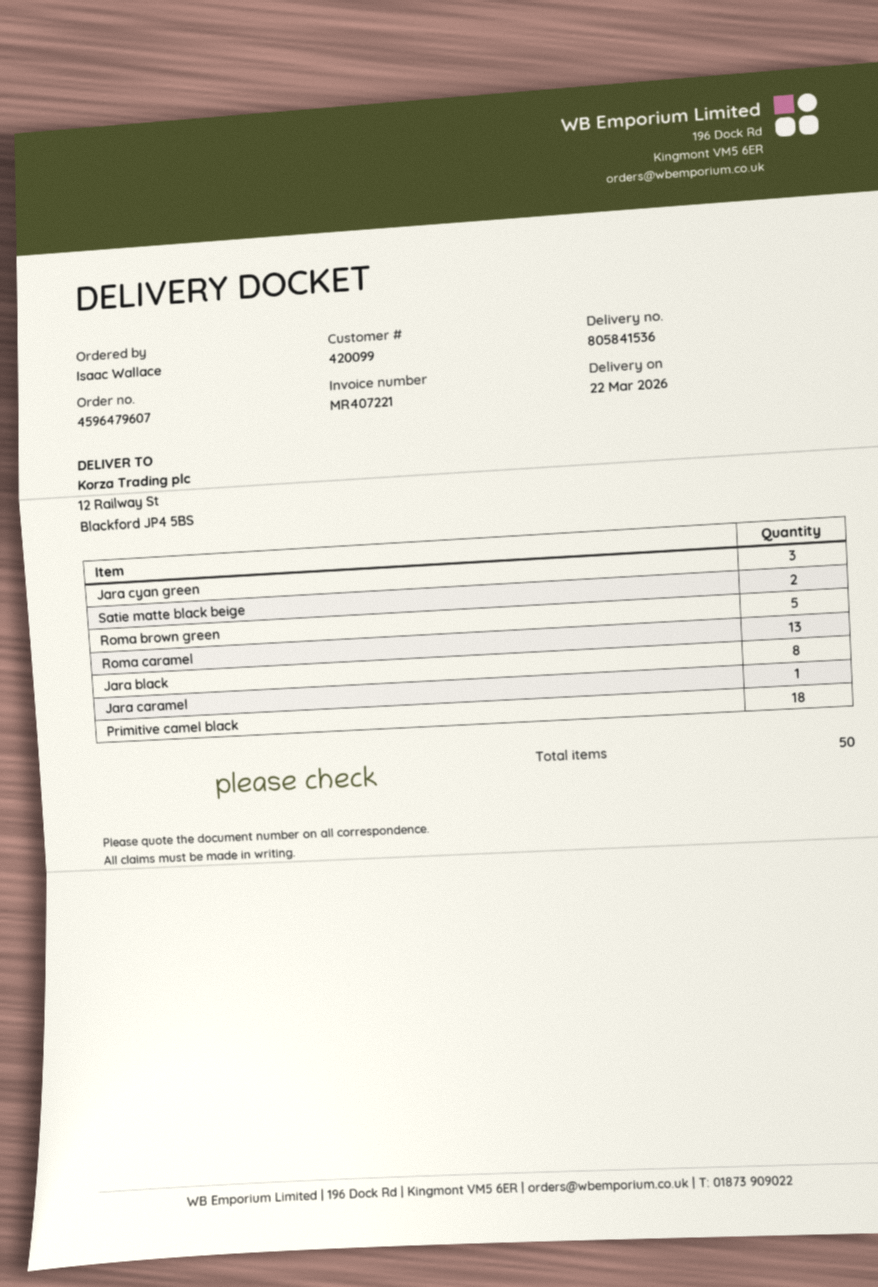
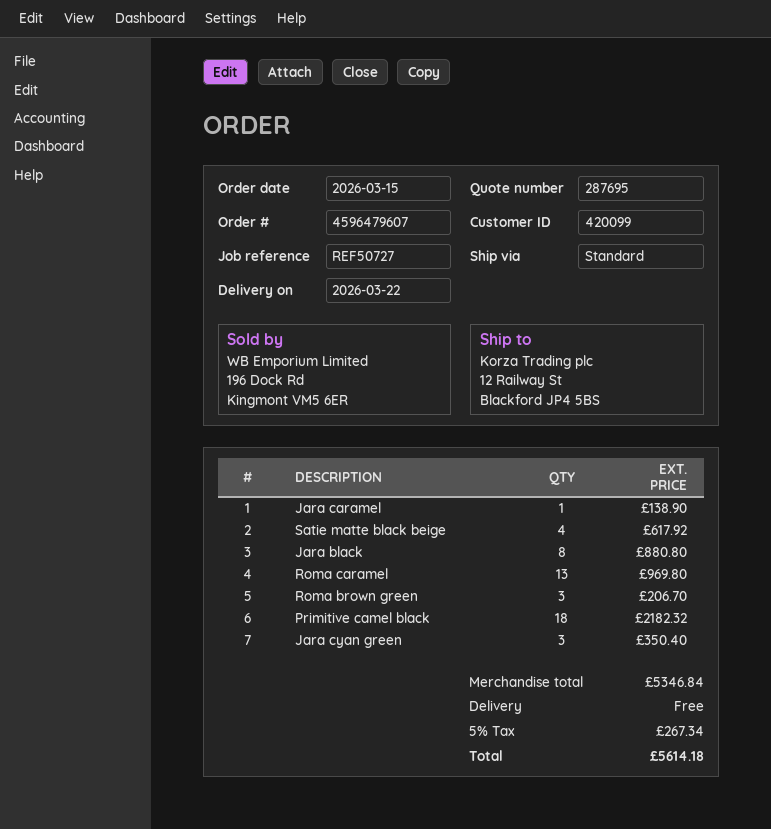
Satie matte black beige: 2 -> 4
Roma brown green: 5 -> 3

